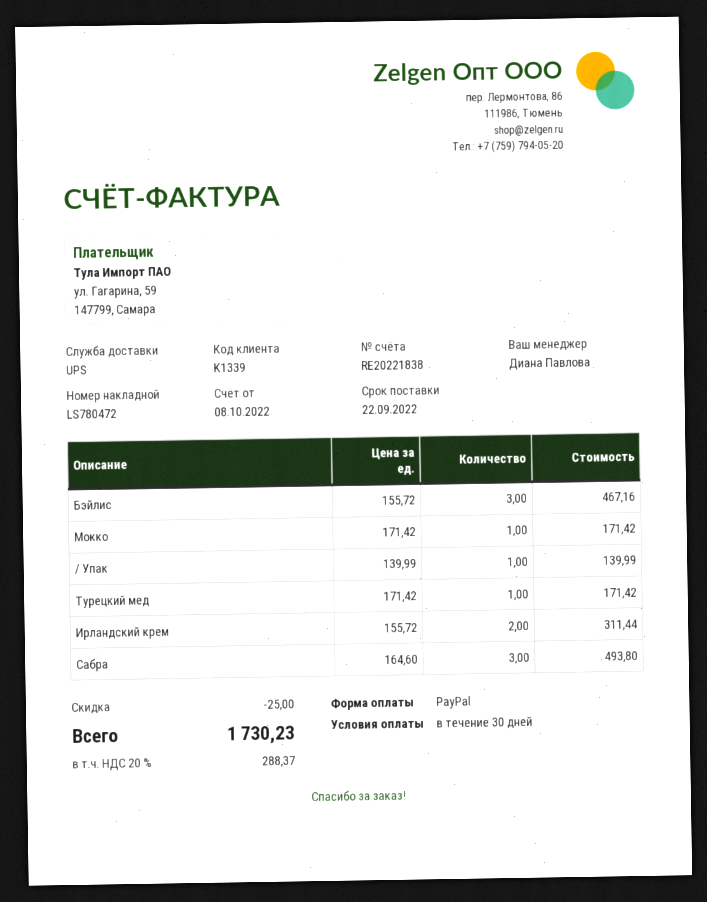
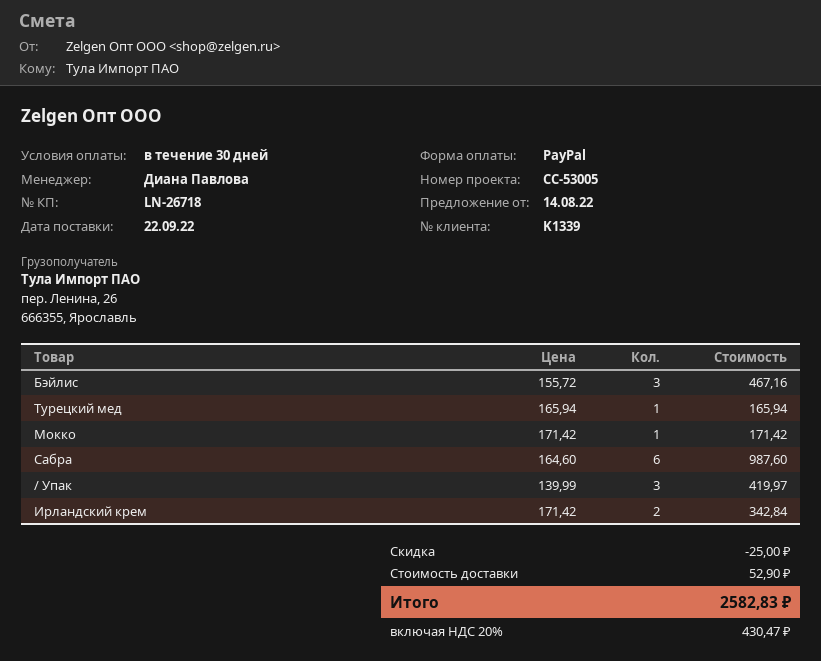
/ Упак: 1 x 139.99 = 139.99 -> 3 x 139.99 = 419.97
Турецкий мед: 1 x 171.42 = 171.42 -> 1 x 165.94 = 165.94
Ирландский крем: 2 x 155.72 = 311.44 -> 2 x 171.42 = 342.84
Сабра: 3 x 164.60 = 493.80 -> 6 x 164.60 = 987.60
shipping: none -> 52.90
tax: 20% = 288.37 -> 20% = 430.47
total: 1730.23 -> 2582.83

